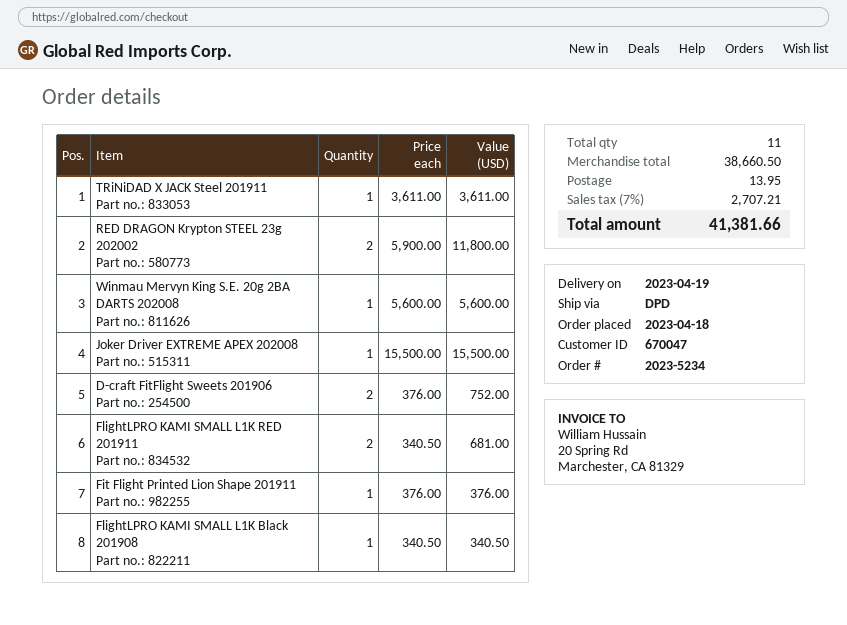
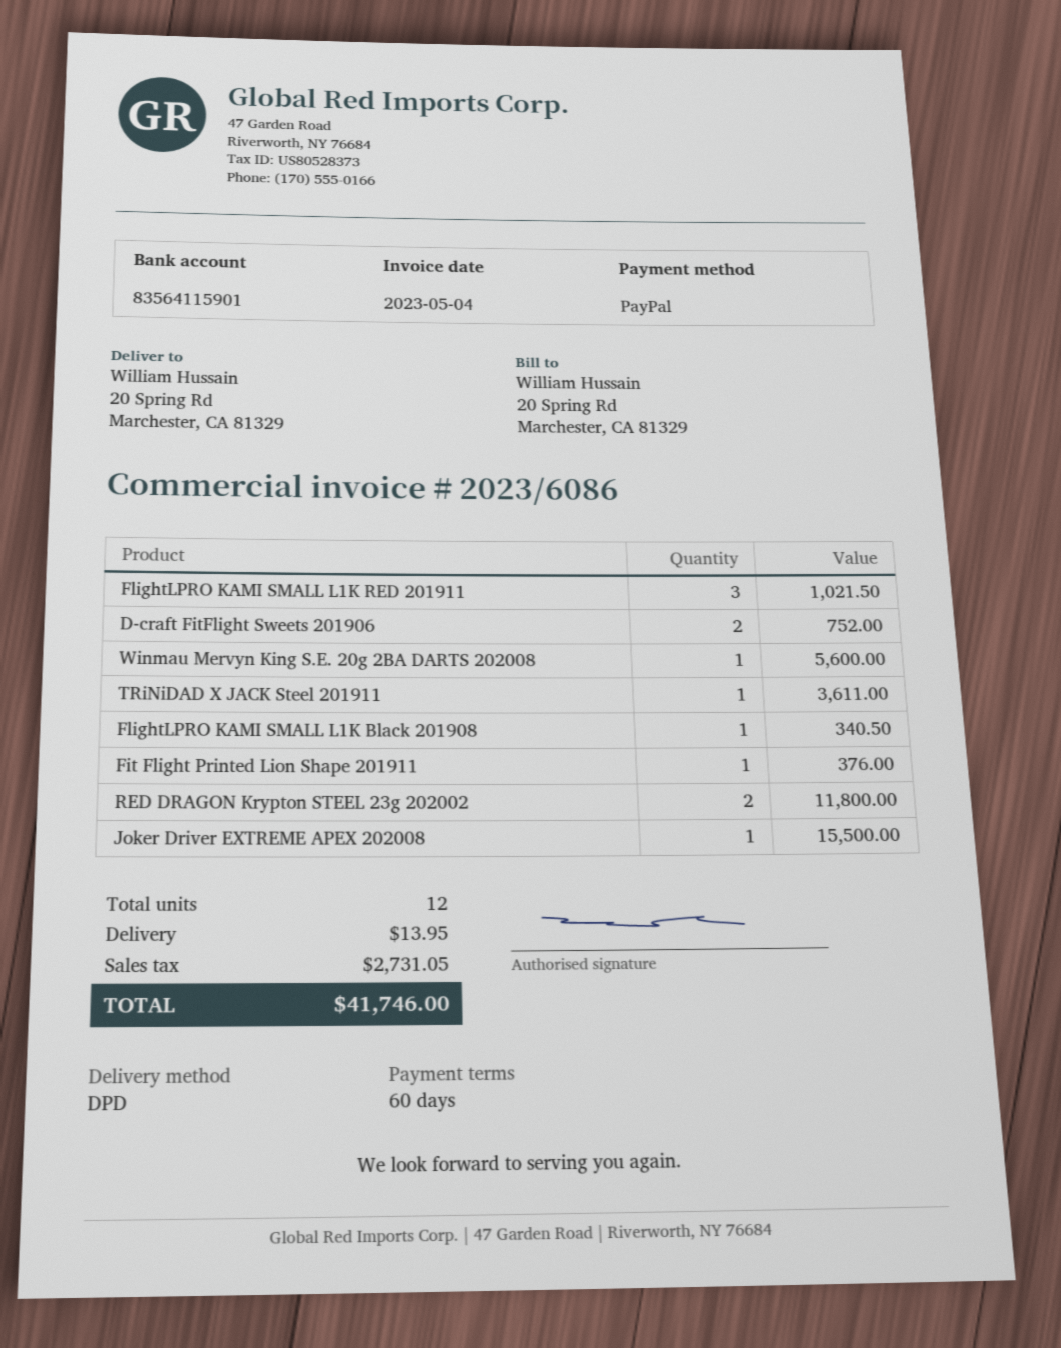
FlightLPRO KAMI SMALL L1K RED 201911: 2 for 681.00 -> 3 for 1021.50
total quantity: 11 -> 12
tax: 2707.21 -> 2731.05
total: 41381.66 -> 41746.00

